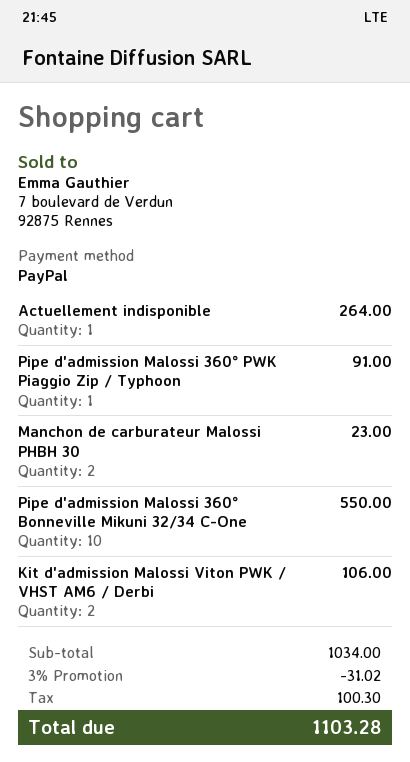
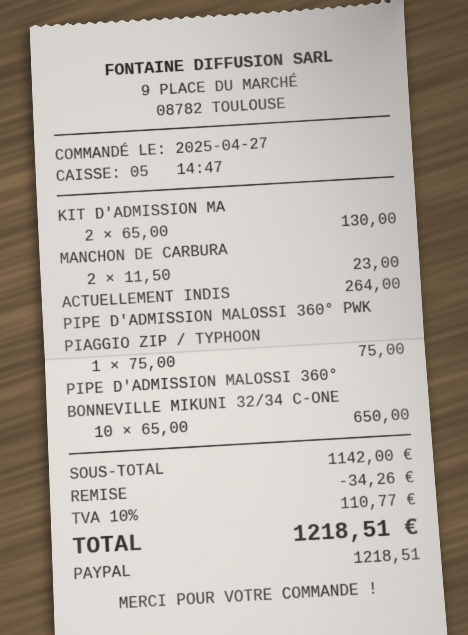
Pipe d'admission Malossi 360° PWK Piaggio Zip / Typhoon: 1 for 91.00 -> 1 for 75.00
Pipe d'admission Malossi 360° Bonneville Mikuni 32/34 C-One: 10 for 550.00 -> 10 for 650.00
Kit d'admission Malossi Viton PWK / VHST AM6 / Derbi: 2 for 106.00 -> 2 for 130.00
subtotal: 1034.00 -> 1142.00
discount: 31.02 -> 34.26
tax: 100.30 -> 110.77
total: 1103.28 -> 1218.51

